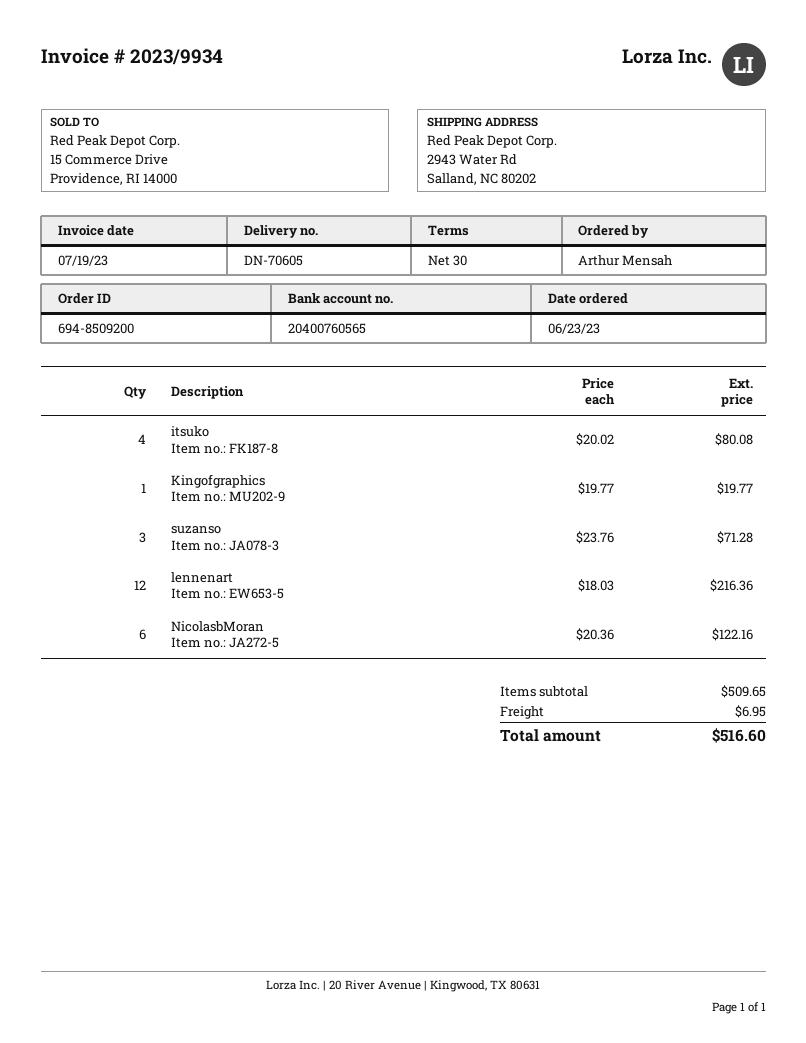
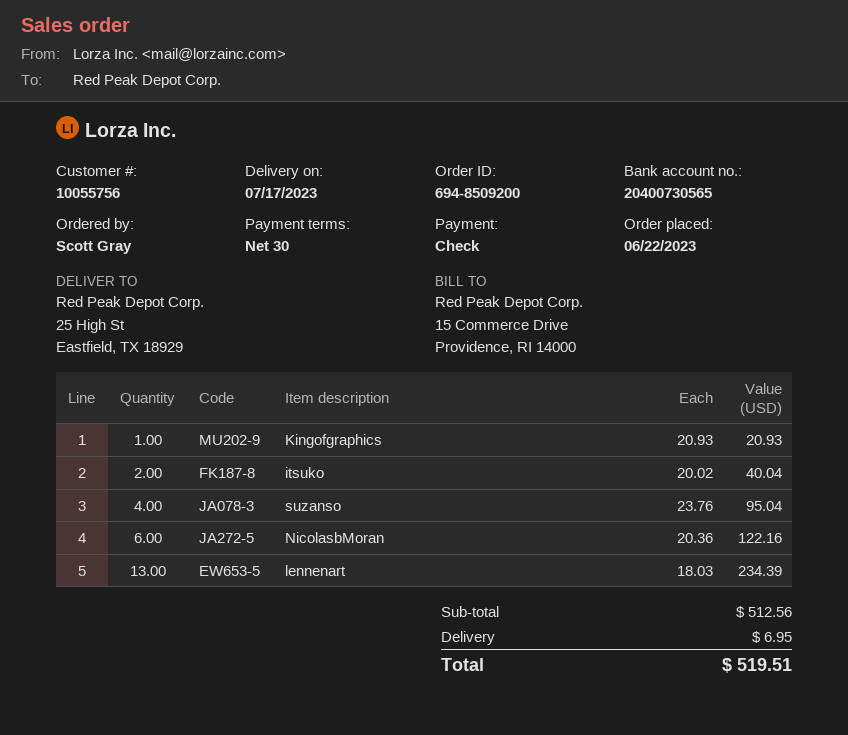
order date: 2023-06-23 -> 2023-06-22
ordered by: Arthur Mensah -> Scott Gray
bank account: 20400760565 -> 20400730565
ship to: 2943 Water Rd, Salland, NC 80202 -> 25 High St, Eastfield, TX 18929
itsuko: 4 x 20.02 = 80.08 -> 2 x 20.02 = 40.04
Kingofgraphics: 1 x 19.77 = 19.77 -> 1 x 20.93 = 20.93
suzanso: 3 x 23.76 = 71.28 -> 4 x 23.76 = 95.04
lennenart: 12 x 18.03 = 216.36 -> 13 x 18.03 = 234.39
subtotal: 509.65 -> 512.56
total: 516.60 -> 519.51

